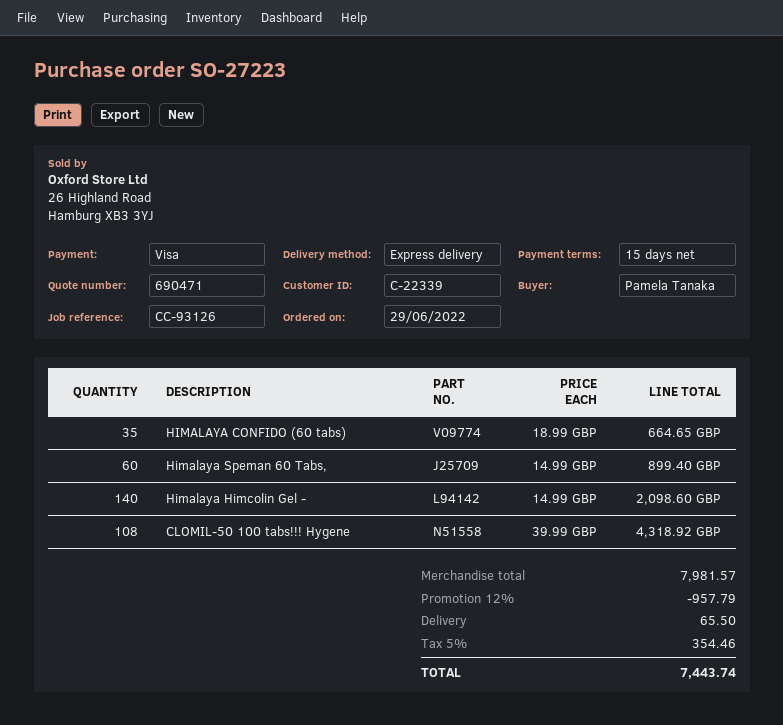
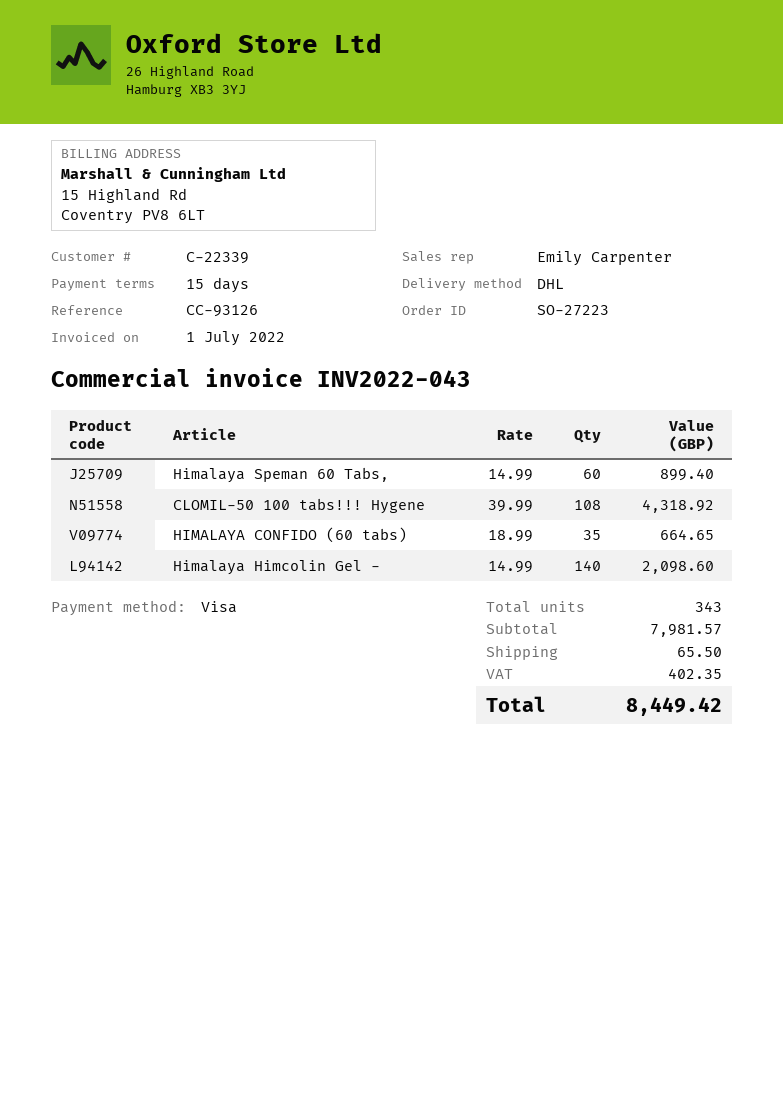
shipping method: express -> DHL
discount: 12% = 957.79 -> none
tax: 354.46 -> 402.35
total: 7443.74 -> 8449.42

